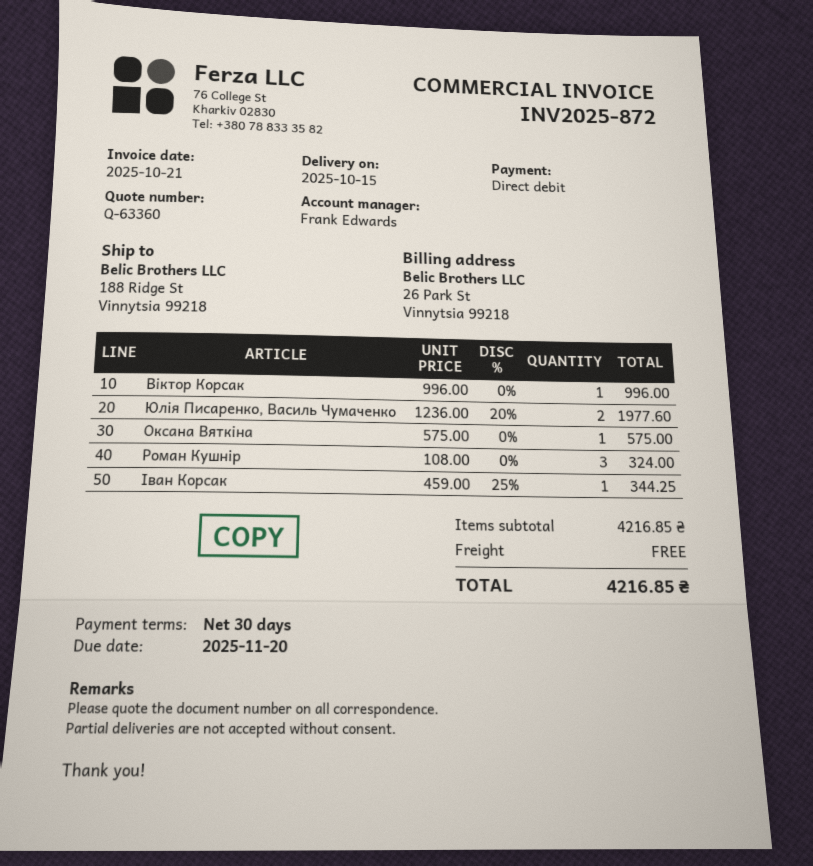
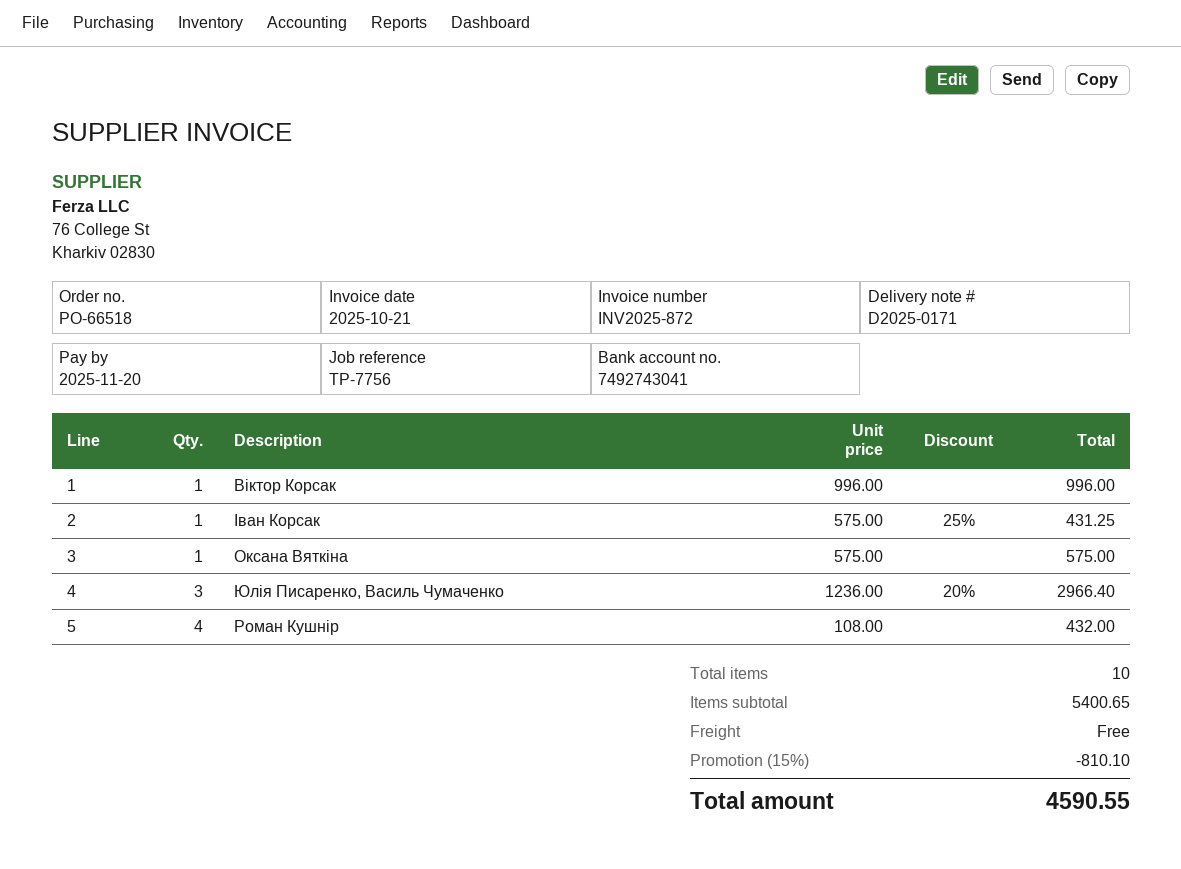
Юлія Писаренко, Василь Чумаченко: 2 x 1236.00 - 20% = 1977.60 -> 3 x 1236.00 - 20% = 2966.40
Роман Кушнір: 3 x 108.00 = 324.00 -> 4 x 108.00 = 432.00
Іван Корсак: 1 x 459.00 - 25% = 344.25 -> 1 x 575.00 - 25% = 431.25
subtotal: 4216.85 -> 5400.65
discount: none -> 15% = 810.10
total: 4216.85 -> 4590.55

